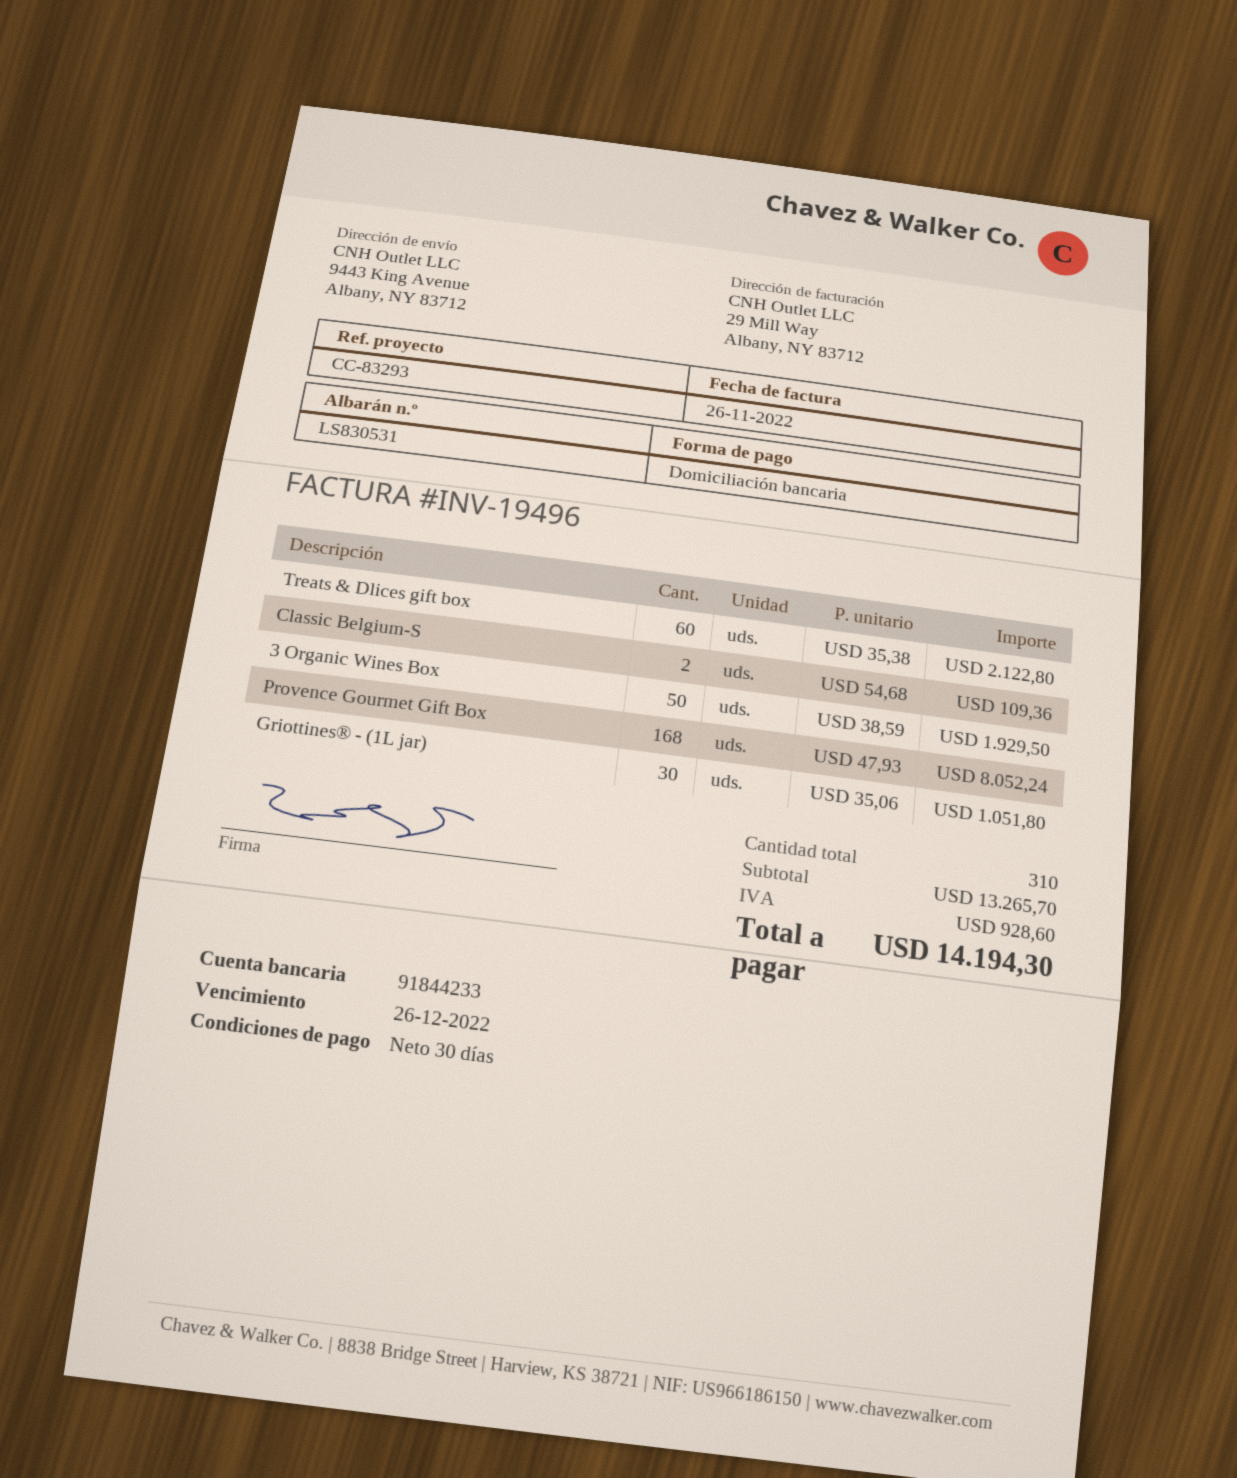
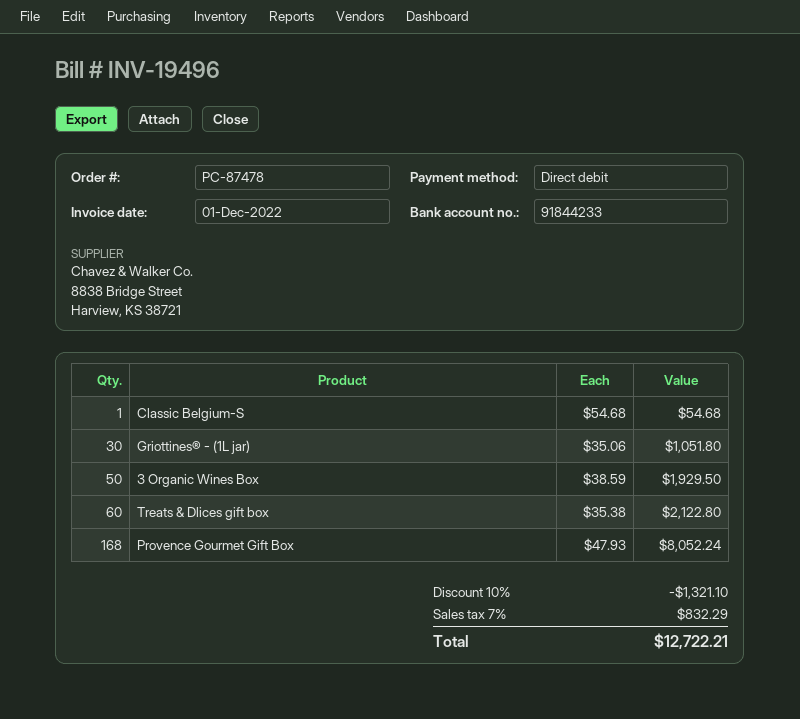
invoice date: 2022-11-26 -> 2022-12-01
Classic Belgium-S: 2 x 54.68 = 109.36 -> 1 x 54.68 = 54.68
discount: none -> 10% = 1321.10
tax: 928.60 -> 832.29
total: 14194.30 -> 12722.21

